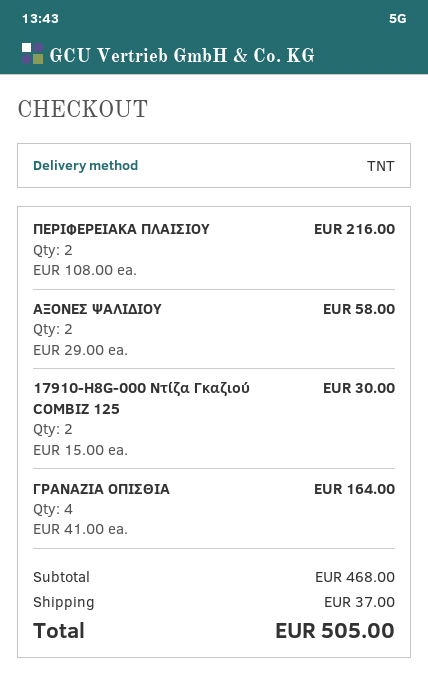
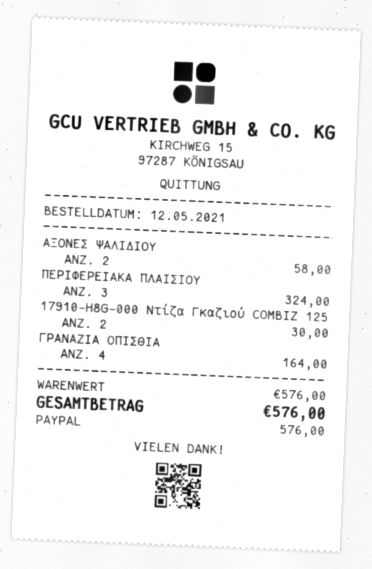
ΠΕΡΙΦΕΡΕΙΑΚΑ ΠΛΑΙΣΙΟΥ: 2 for 216.00 -> 3 for 324.00
subtotal: 468.00 -> 576.00
shipping: 37.00 -> none
total: 505.00 -> 576.00

